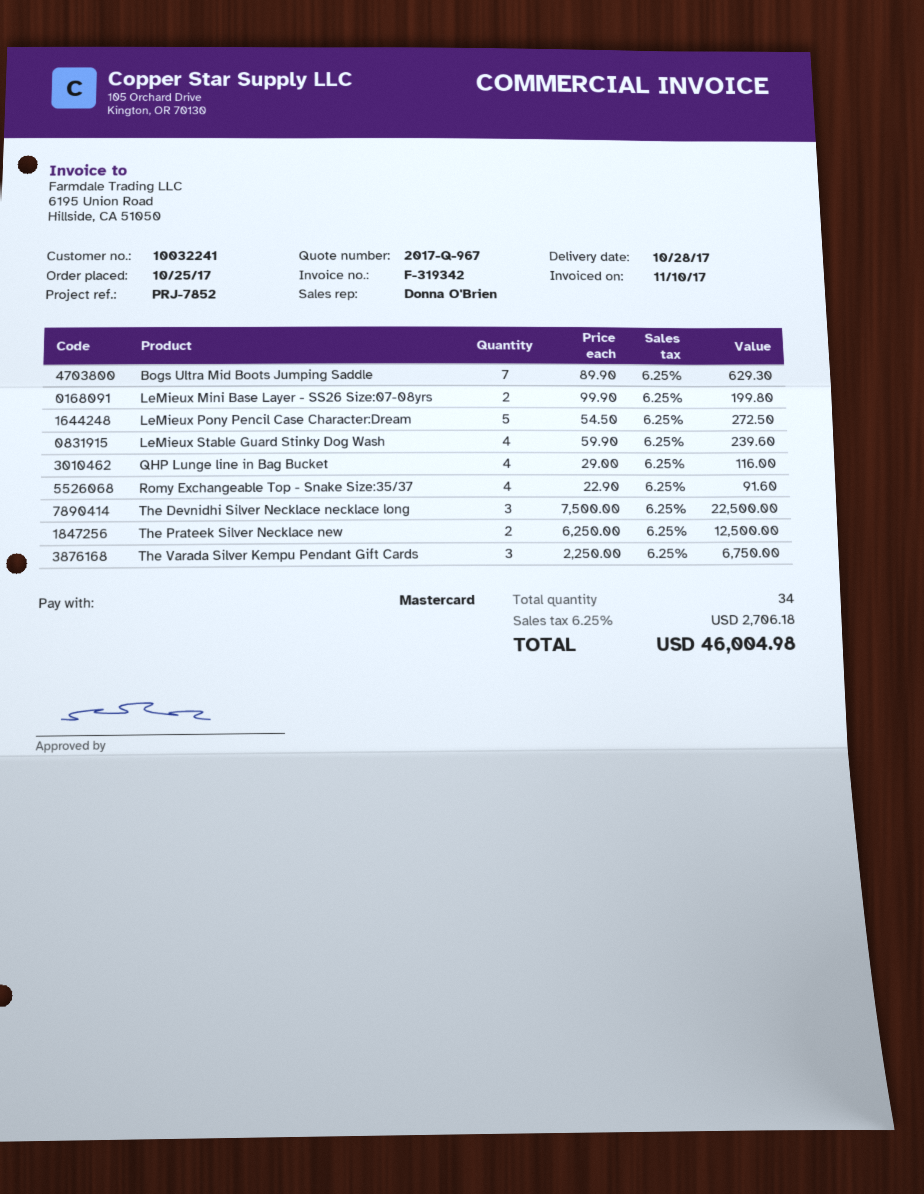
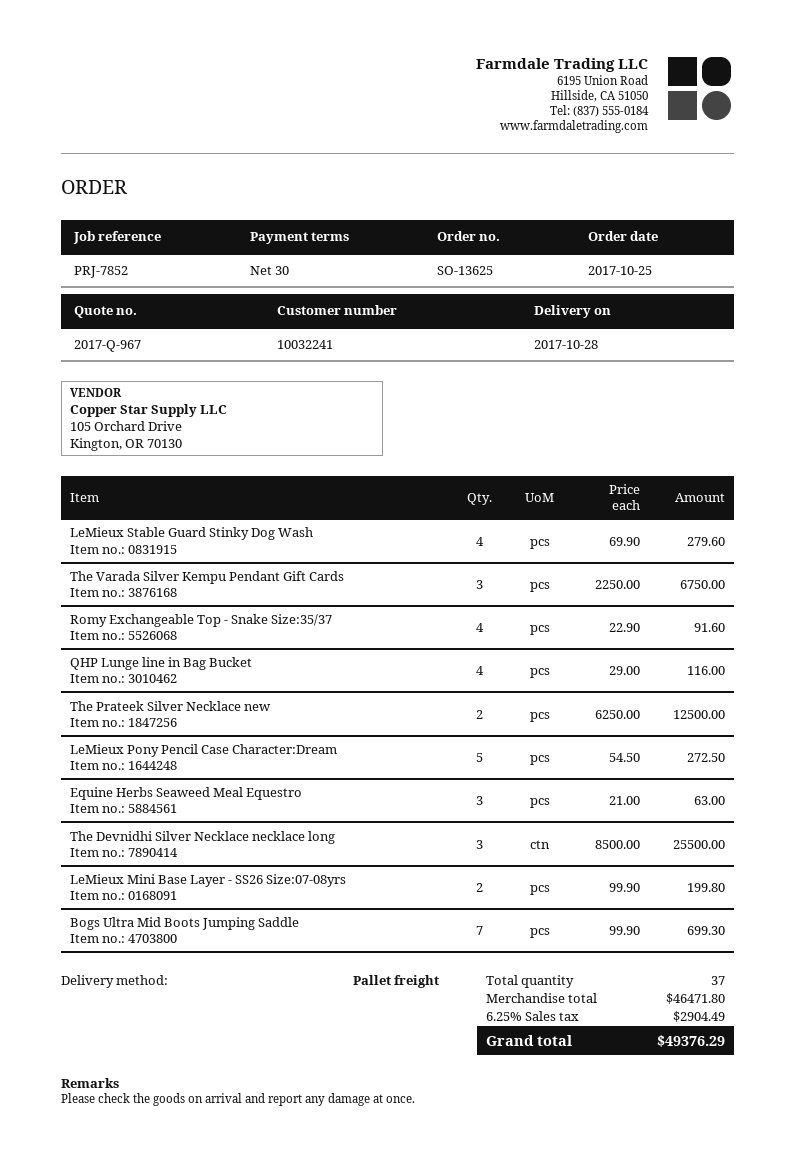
Bogs Ultra Mid Boots Jumping Saddle: 7 x 89.90 = 629.30 -> 7 x 99.90 = 699.30
LeMieux Stable Guard Stinky Dog Wash: 4 x 59.90 = 239.60 -> 4 x 69.90 = 279.60
The Devnidhi Silver Necklace necklace long: 3 x 7500.00 = 22500.00 -> 3 x 8500.00 = 25500.00
Equine Herbs Seaweed Meal Equestro: none -> 3 x 21.00 = 63.00
total quantity: 34 -> 37
tax: 6.25% = 2706.18 -> 6.25% = 2904.49
total: 46004.98 -> 49376.29

